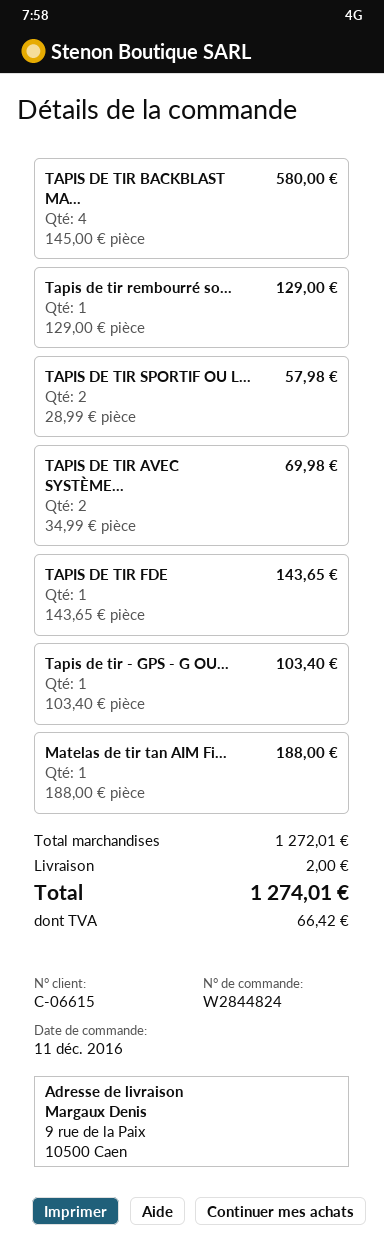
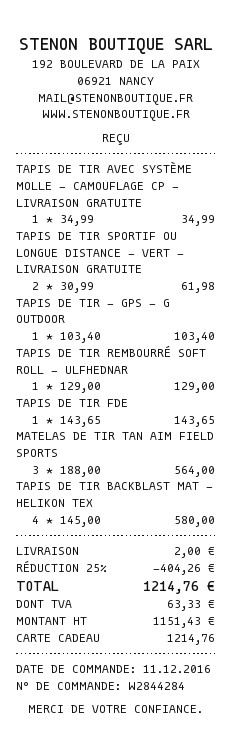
order number: W2844824 -> W2844284
TAPIS DE TIR SPORTIF OU L...: 2 x 28.99 = 57.98 -> 2 x 30.99 = 61.98
TAPIS DE TIR AVEC SYSTÈME...: 2 x 34.99 = 69.98 -> 1 x 34.99 = 34.99
Matelas de tir tan AIM Fi...: 1 x 188.00 = 188.00 -> 3 x 188.00 = 564.00
discount: none -> 25% = 404.26
tax: 66.42 -> 63.33
total: 1274.01 -> 1214.76

